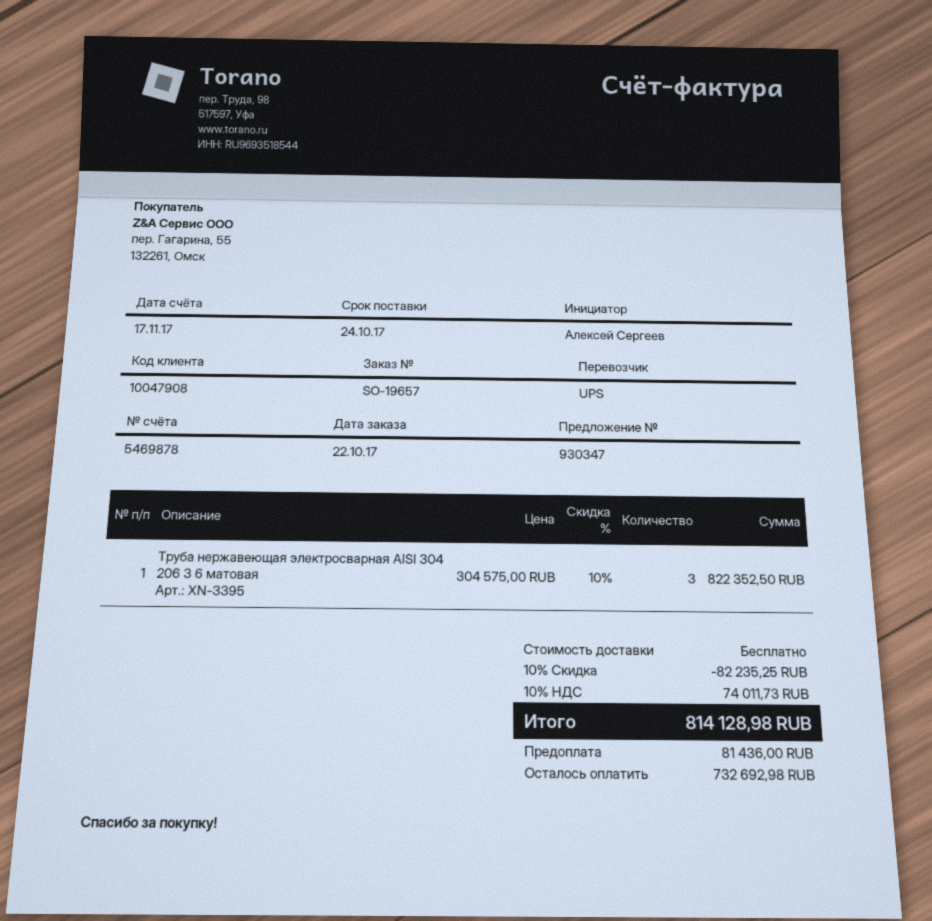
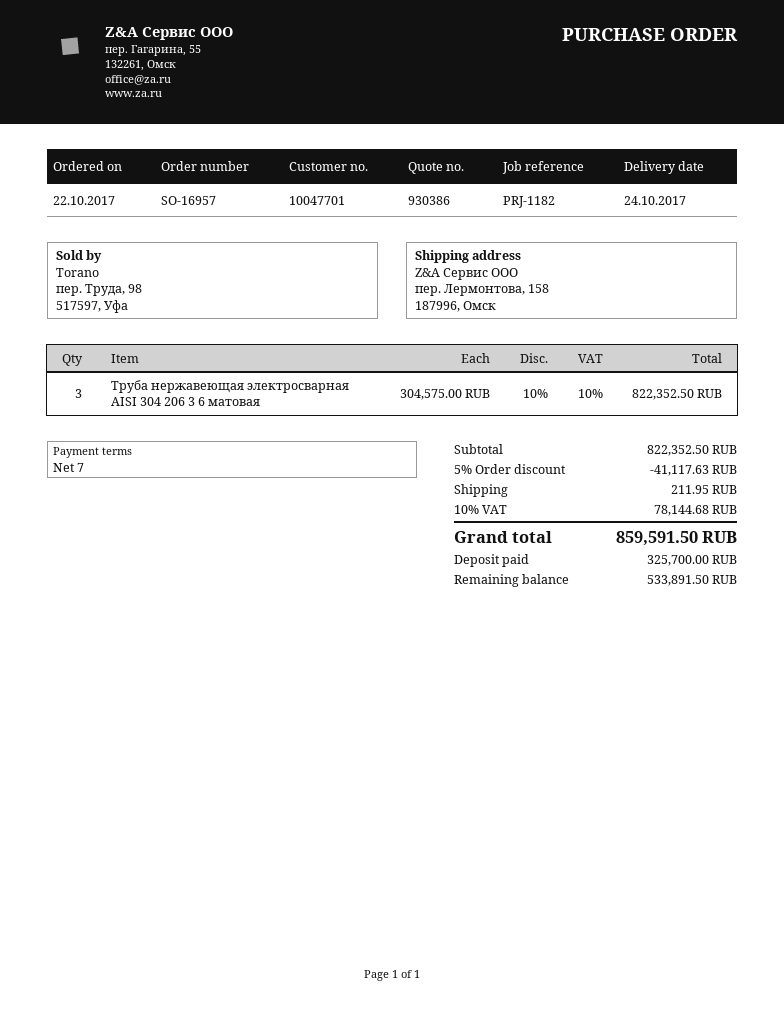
quote number: 930347 -> 930386
order number: SO-19657 -> SO-16957
customer number: 10047908 -> 10047701
discount: 10% = 82235.25 -> 5% = 41117.63
shipping: 0.00 -> 211.95
tax: 10% = 74011.73 -> 10% = 78144.68
total: 814128.98 -> 859591.50
deposit: 81436.00 -> 325700.00
balance: 732692.98 -> 533891.50

